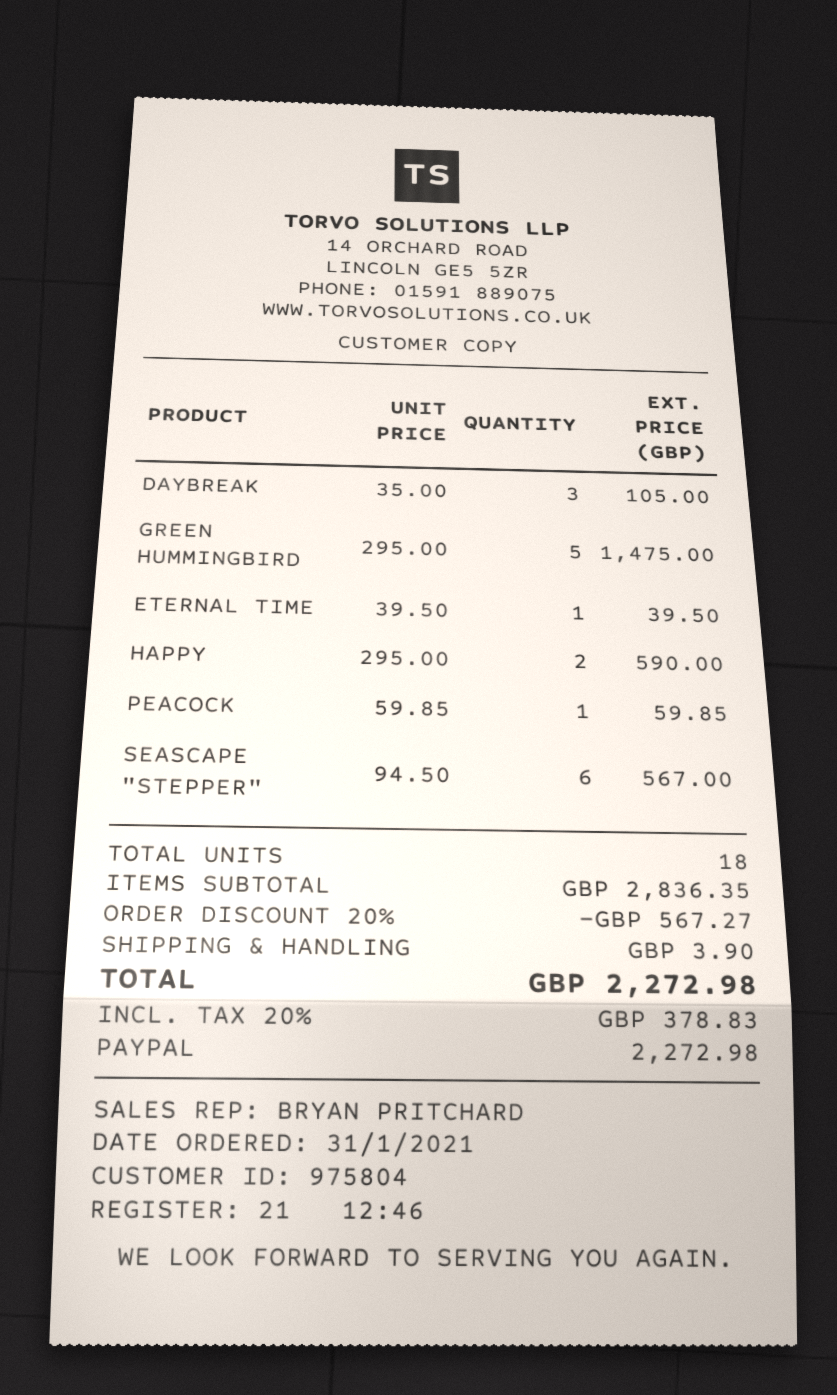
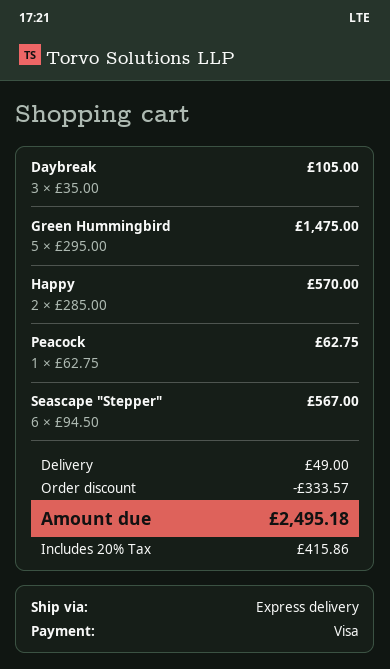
payment method: PayPal -> Visa
ETERNAL TIME: 1 x 39.50 = 39.50 -> none
HAPPY: 2 x 295.00 = 590.00 -> 2 x 285.00 = 570.00
PEACOCK: 1 x 59.85 = 59.85 -> 1 x 62.75 = 62.75
discount: 567.27 -> 333.57
shipping: 3.90 -> 49.00
tax: 20% = 378.83 -> 20% = 415.86
total: 2272.98 -> 2495.18

